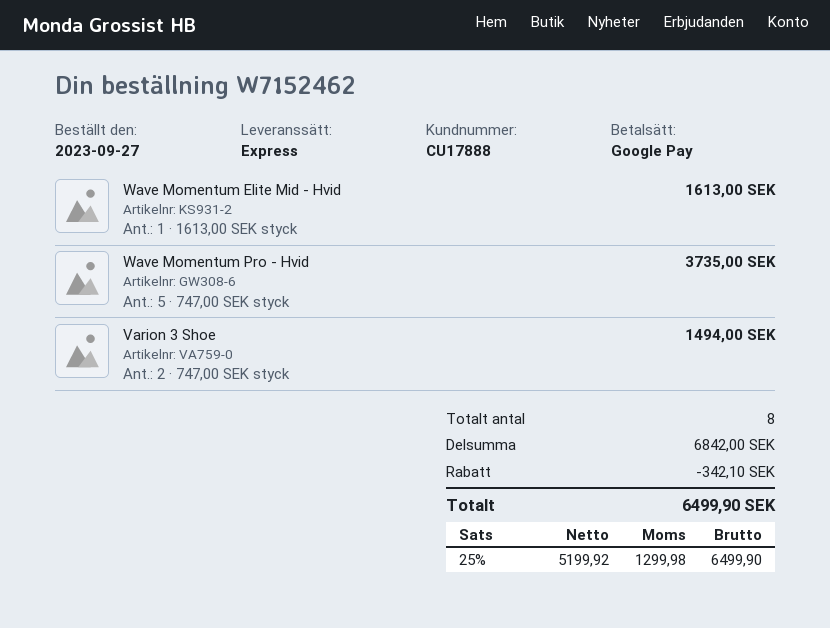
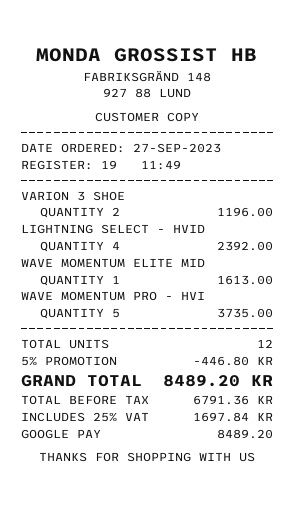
Varion 3 Shoe: 2 for 1494.00 -> 2 for 1196.00
LIGHTNING SELECT - HVID: none -> 4 for 2392.00
total quantity: 8 -> 12
discount: 342.10 -> 446.80
net: 5199.92 -> 6791.36
tax: 25% = 1299.98 -> 25% = 1697.84
total: 6499.90 -> 8489.20

